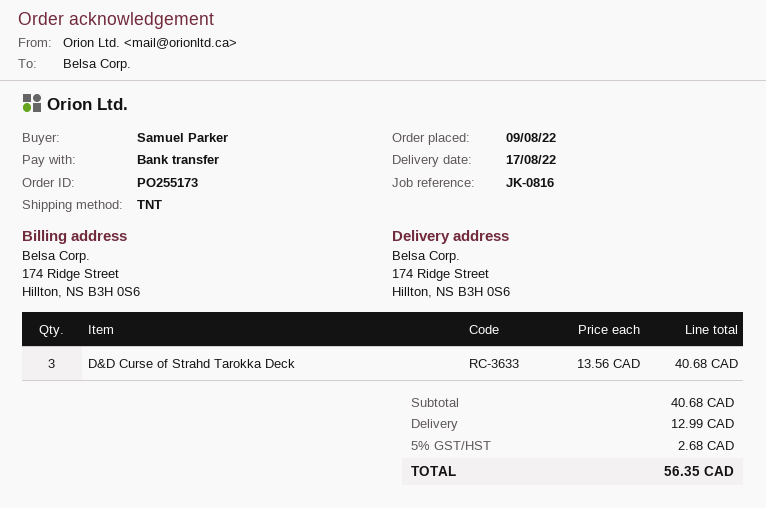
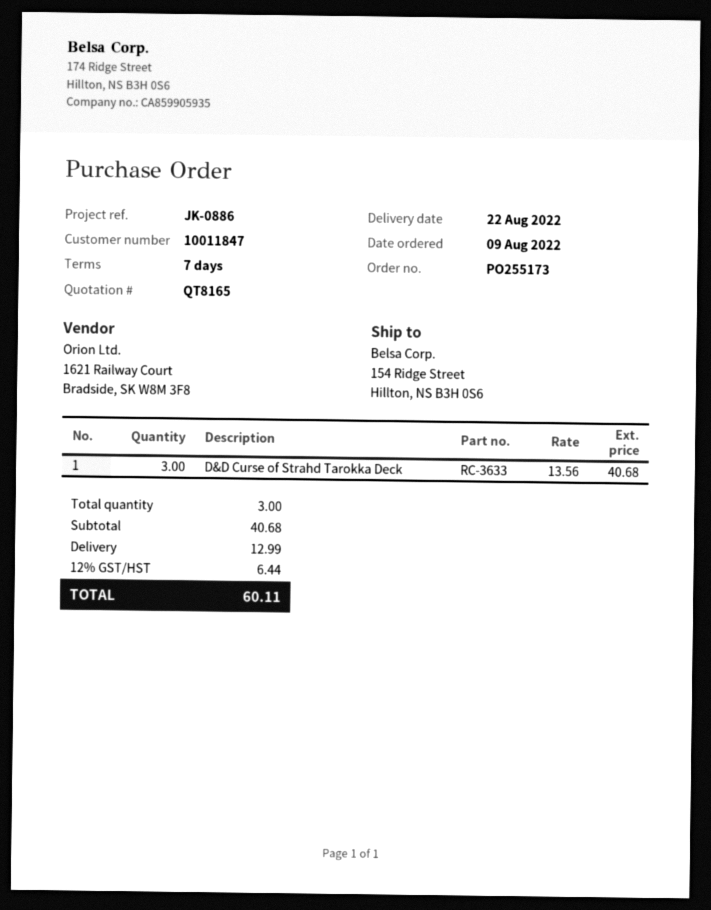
delivery date: 2022-08-17 -> 2022-08-22
reference: JK-0816 -> JK-0886
ship to: 174 Ridge Street, Hillton, NS B3H 0S6 -> 154 Ridge Street, Hillton, NS B3H 0S6
tax: 5% = 2.68 -> 12% = 6.44
total: 56.35 -> 60.11

